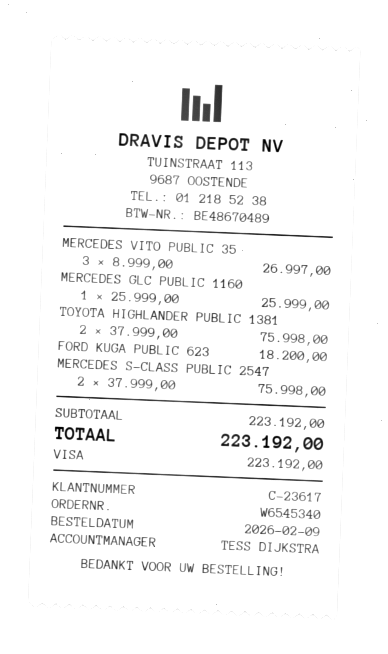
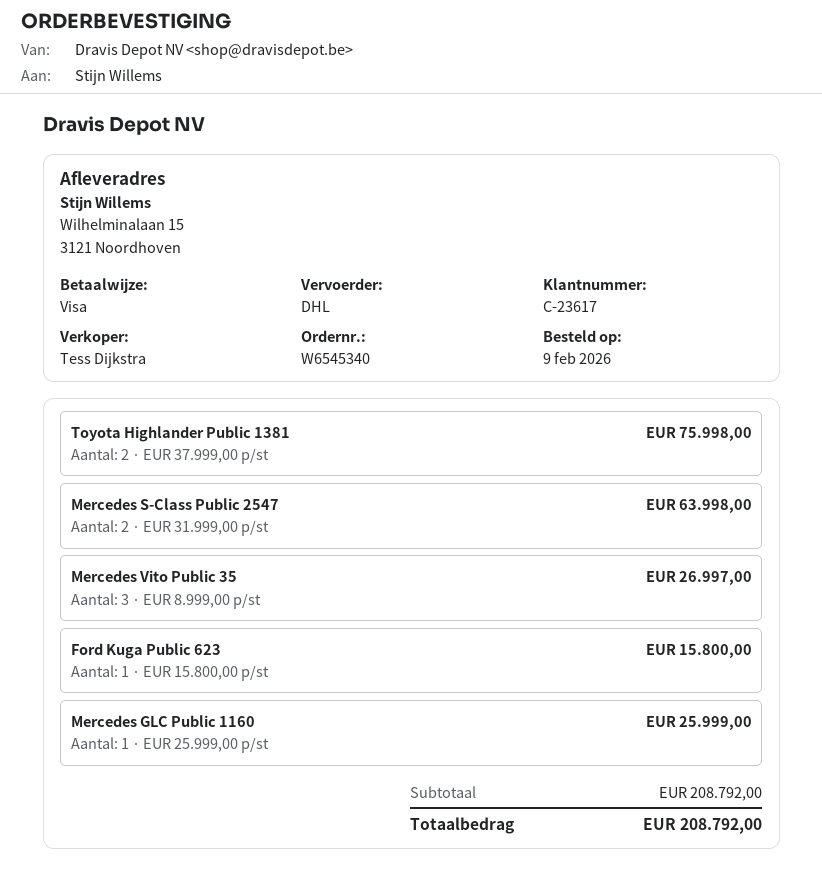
FORD KUGA PUBLIC 623: 1 x 18200.00 = 18200.00 -> 1 x 15800.00 = 15800.00
MERCEDES S-CLASS PUBLIC 2547: 2 x 37999.00 = 75998.00 -> 2 x 31999.00 = 63998.00
subtotal: 223192.00 -> 208792.00
total: 223192.00 -> 208792.00

